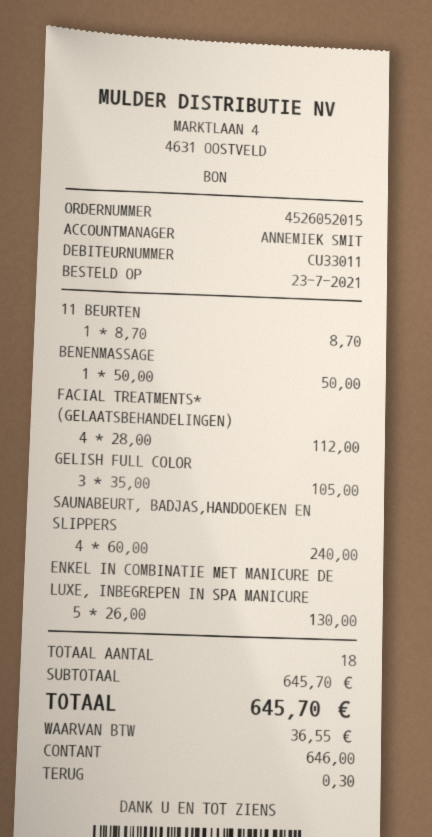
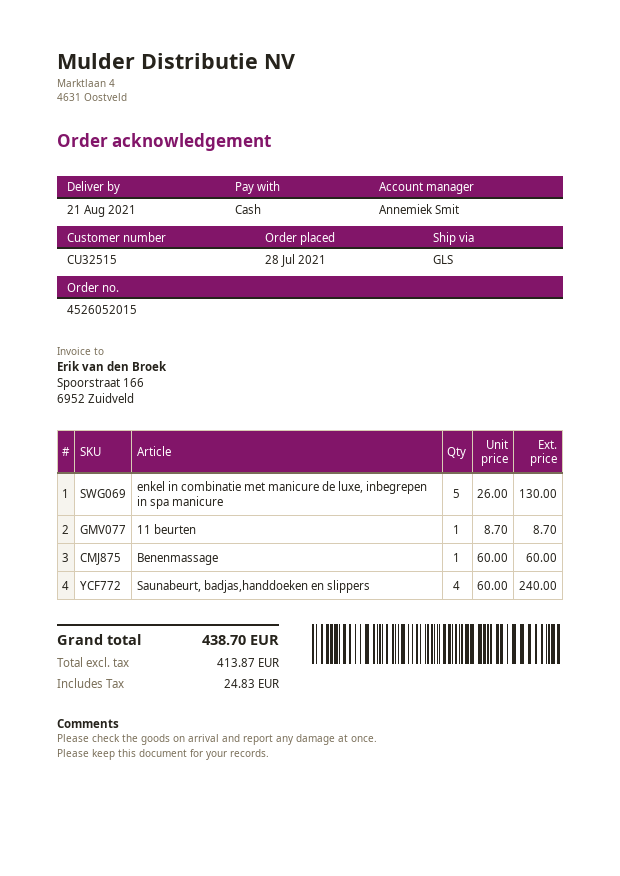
order date: 2021-07-23 -> 2021-07-28
customer number: CU33011 -> CU32515
BENENMASSAGE: 1 x 50.00 = 50.00 -> 1 x 60.00 = 60.00
FACIAL TREATMENTS* (GELAATSBEHANDELINGEN): 4 x 28.00 = 112.00 -> none
GELISH FULL COLOR: 3 x 35.00 = 105.00 -> none
tax: 36.55 -> 24.83
total: 645.70 -> 438.70

